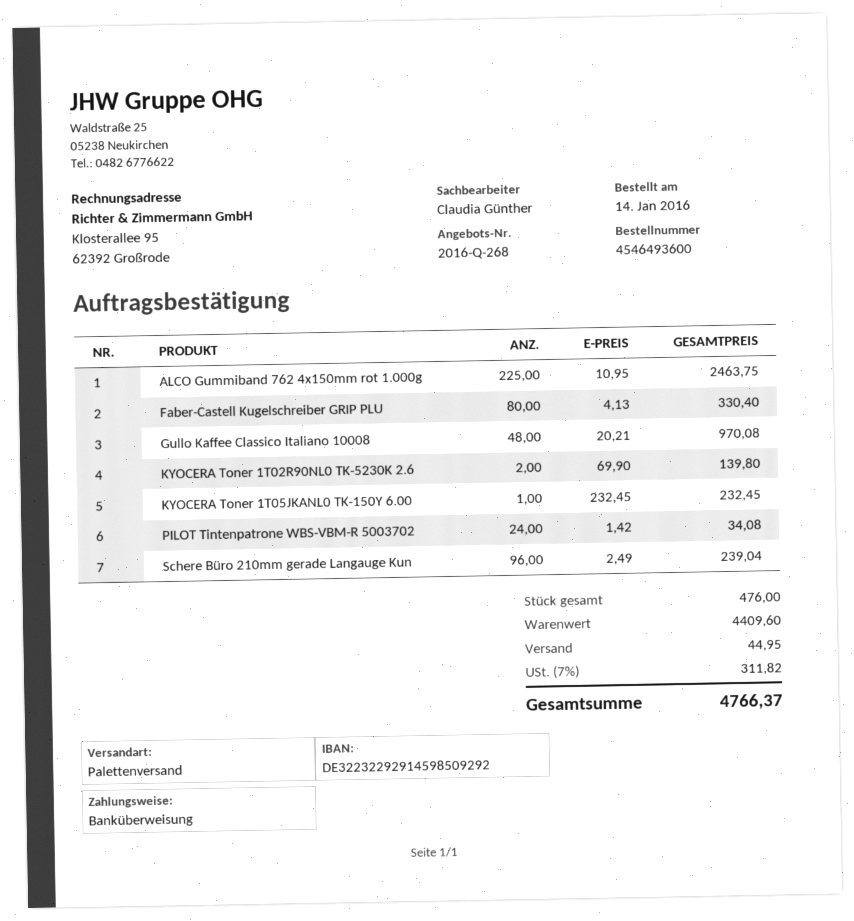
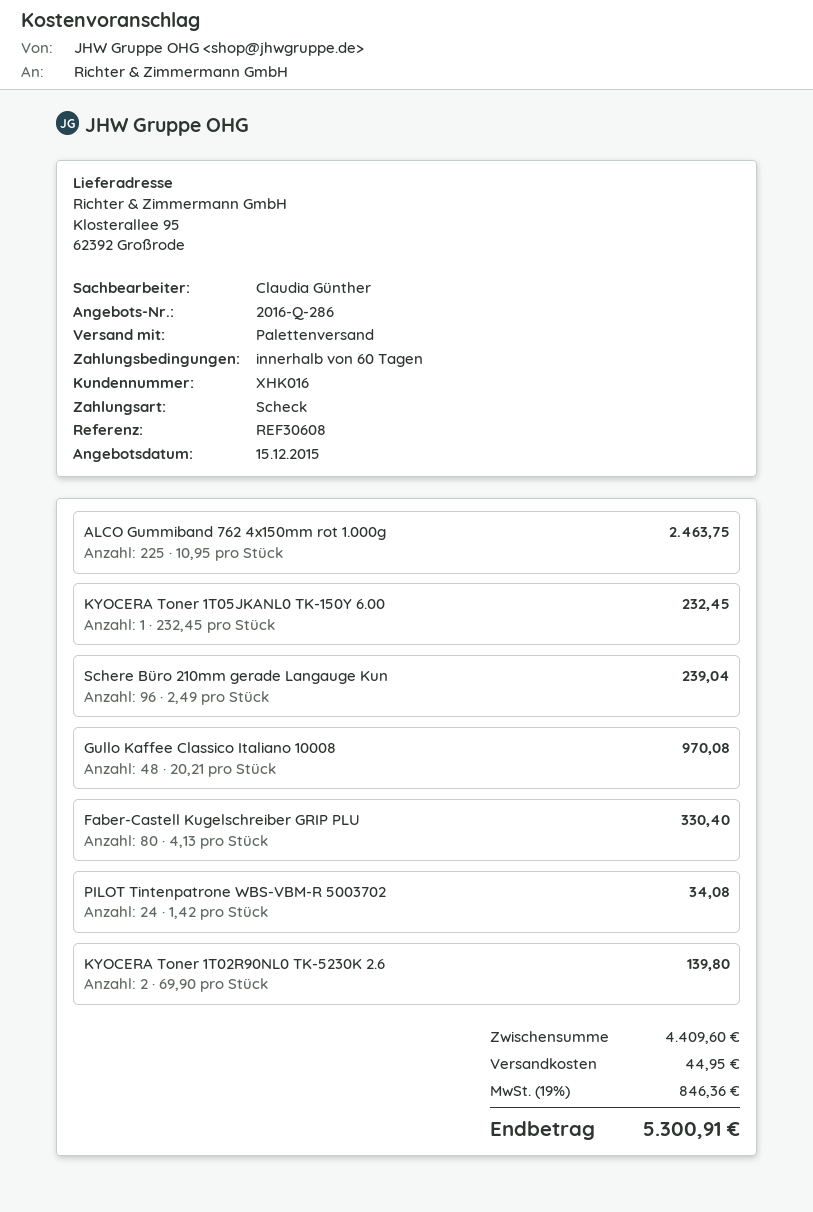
quote number: 2016-Q-268 -> 2016-Q-286
payment method: bank transfer -> cheque
tax: 7% = 311.82 -> 19% = 846.36
total: 4766.37 -> 5300.91

